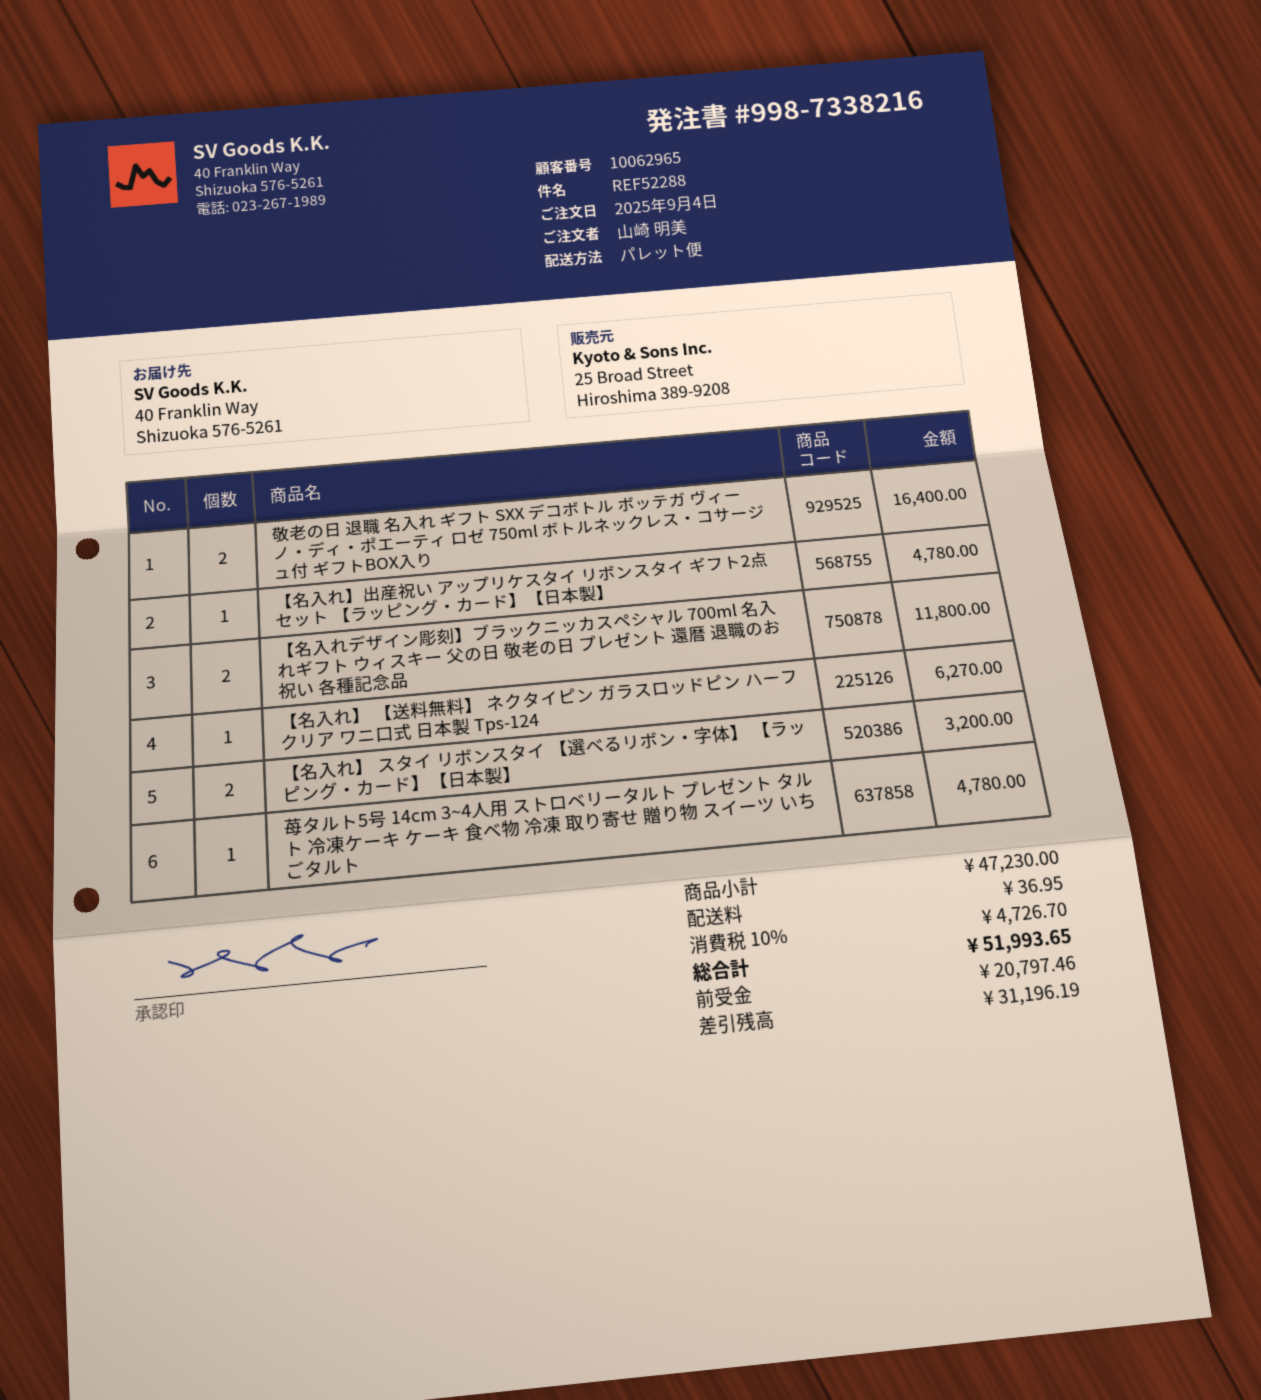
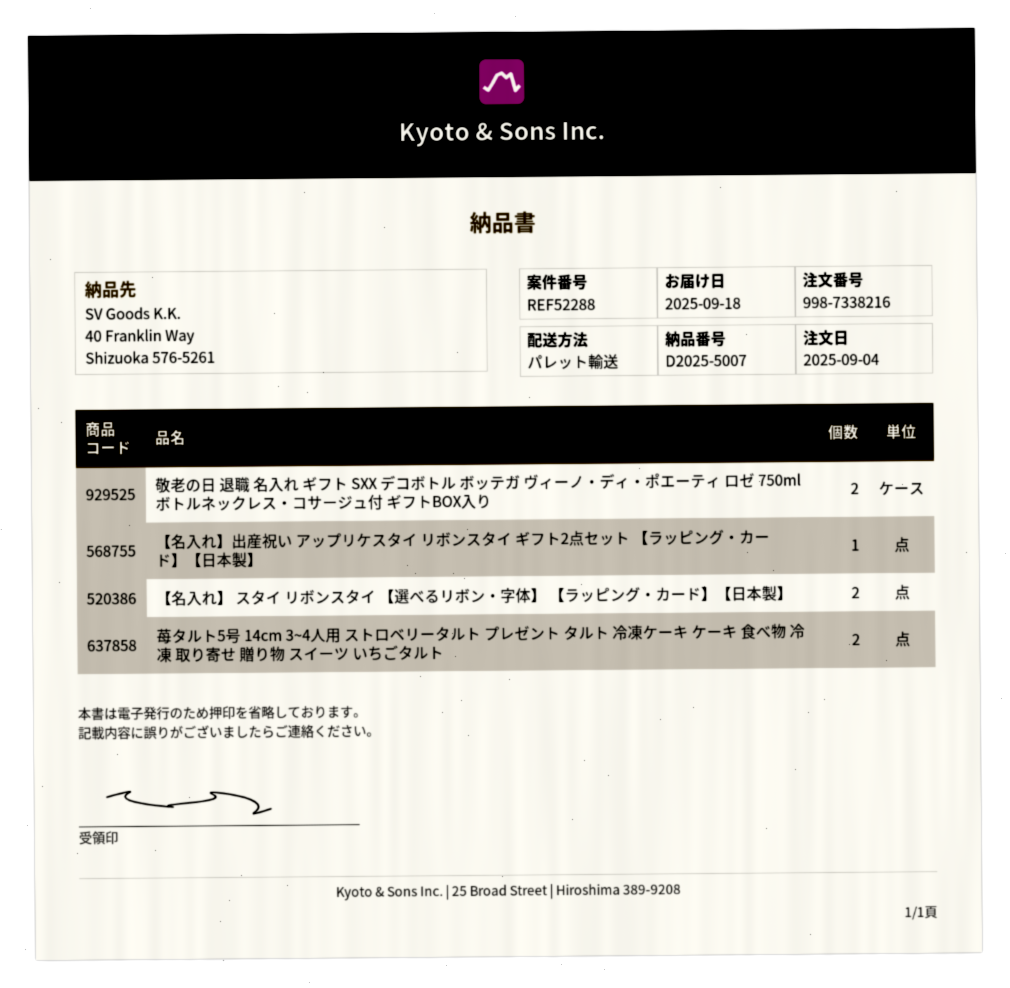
【名入れデザイン彫刻】ブラックニッカスペシャル 700ml 名入れギフト ウィスキー 父の日 敬老の日 プレゼント 還暦 退職のお祝い 各種記念品: 2 -> none
【名入れ】 【送料無料】 ネクタイピン ガラスロッドピン ハーフクリア ワニ口式 日本製 Tps-124: 1 -> none
苺タルト5号 14cm 3~4人用 ストロベリータルト プレゼント タルト 冷凍ケーキ ケーキ 食べ物 冷凍 取り寄せ 贈り物 スイーツ いちごタルト: 1 -> 2

